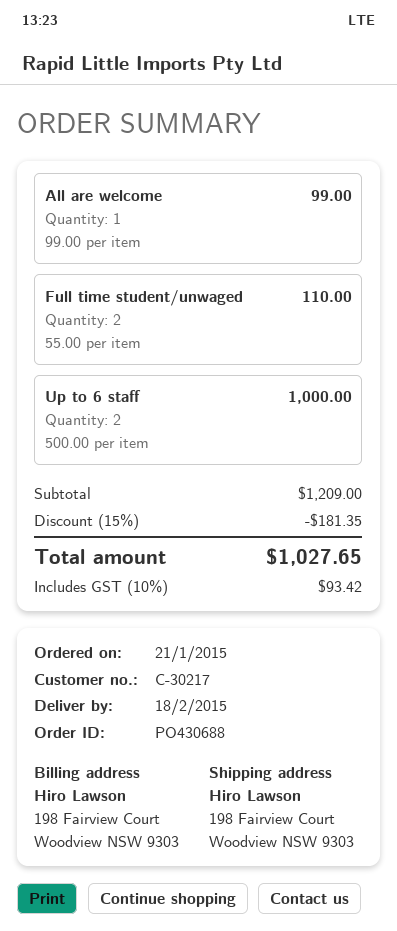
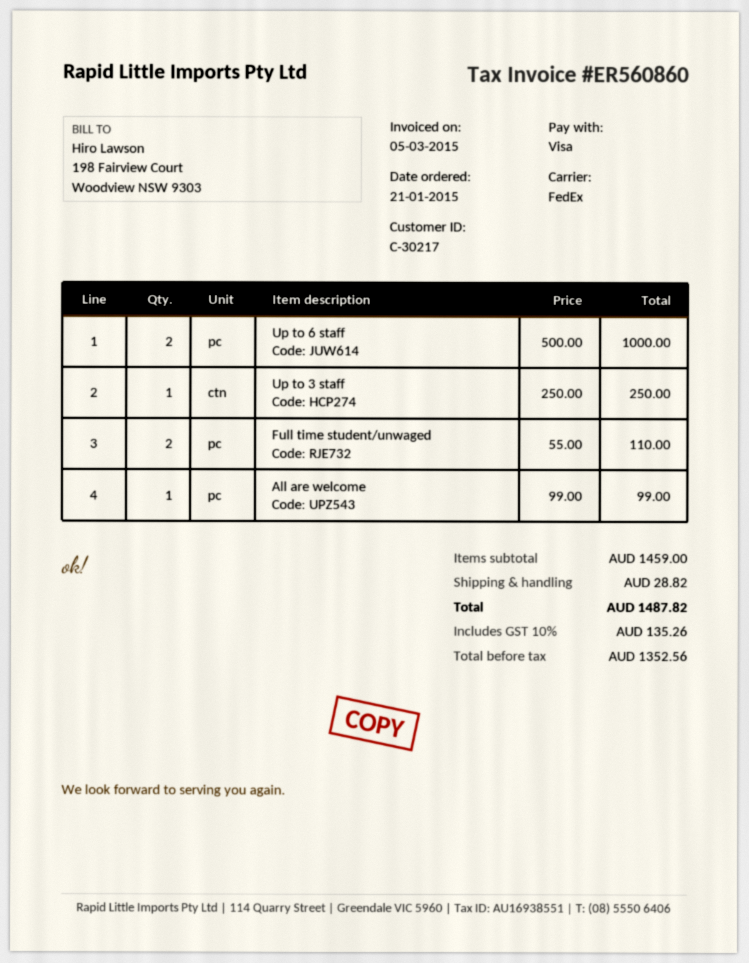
Up to 3 staff: none -> 1 x 250.00 = 250.00
subtotal: 1209.00 -> 1459.00
discount: 15% = 181.35 -> none
shipping: none -> 28.82
tax: 10% = 93.42 -> 10% = 135.26
total: 1027.65 -> 1487.82

